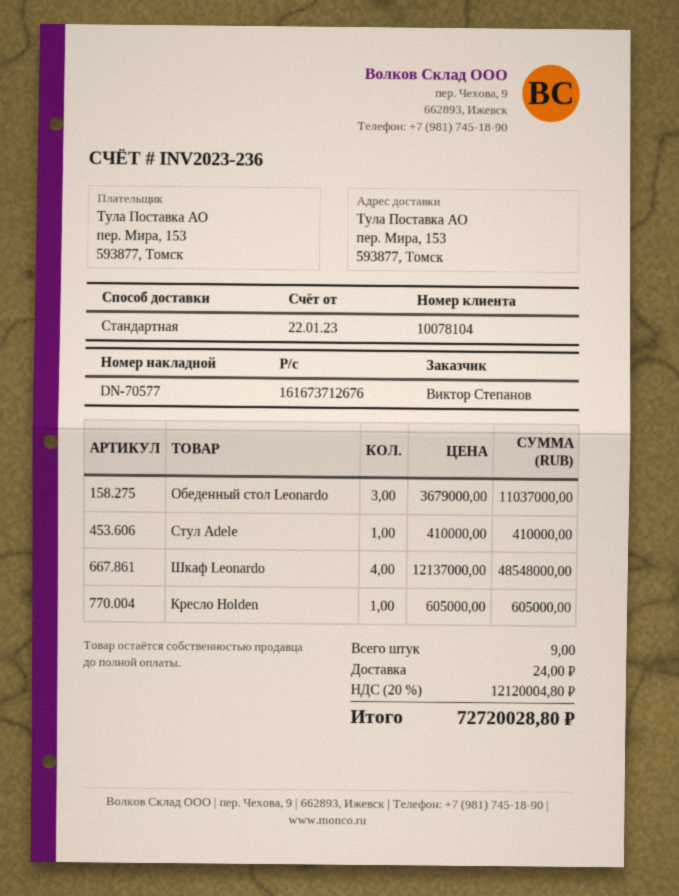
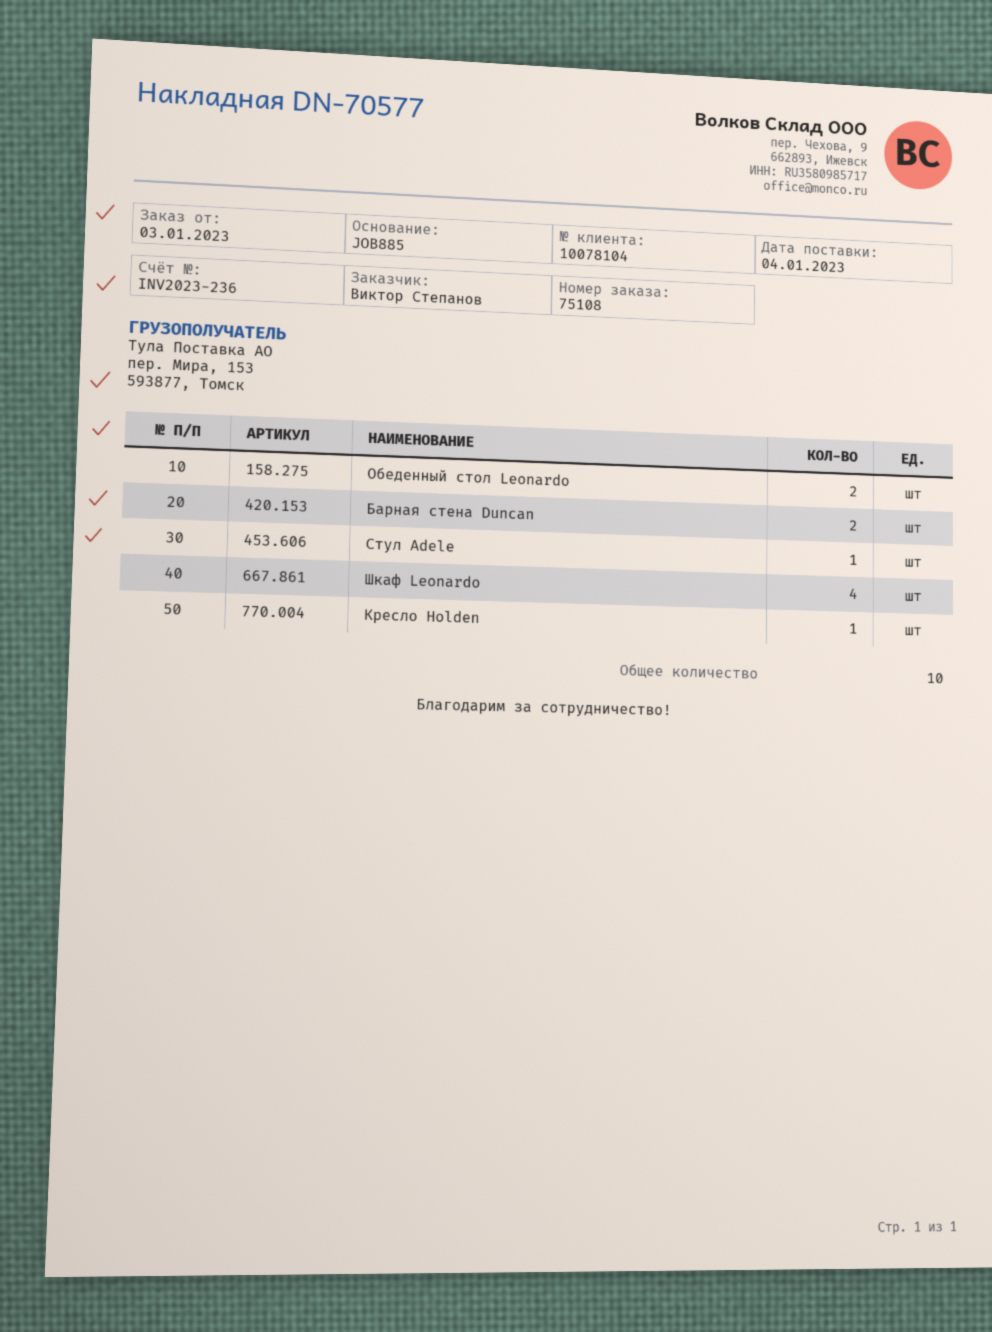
Обеденный стол Leonardo: 3 -> 2
Барная стена Duncan: none -> 2
total quantity: 9 -> 10

